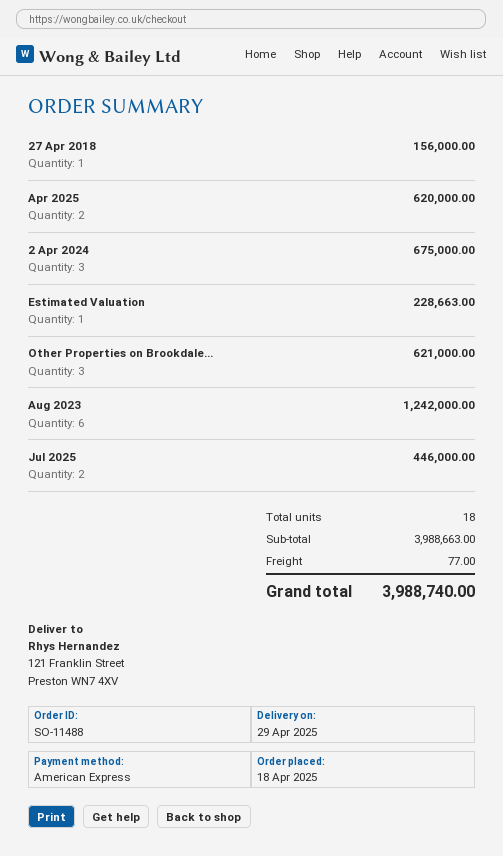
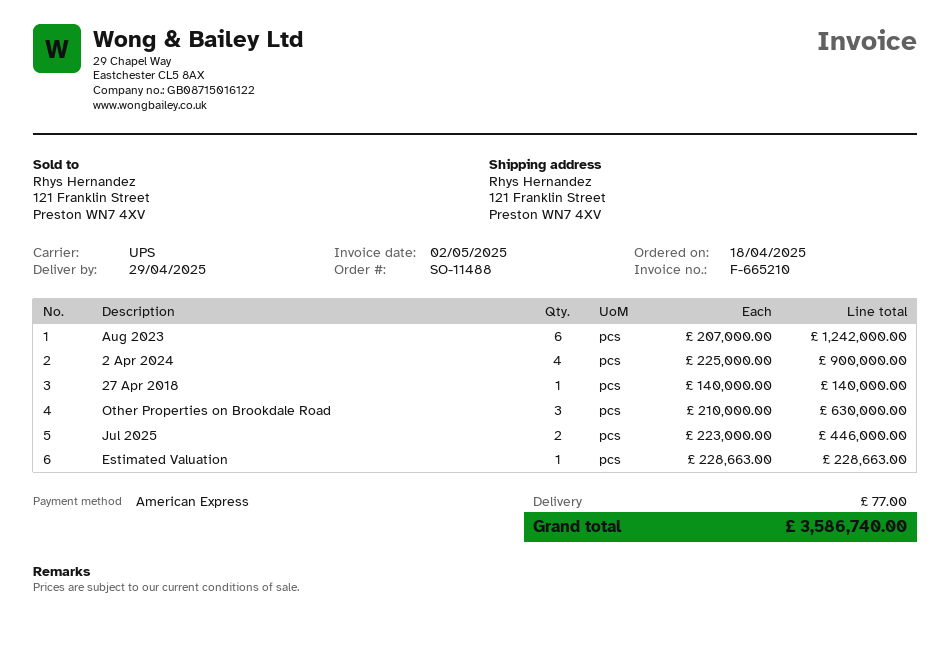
27 Apr 2018: 1 for 156000.00 -> 1 for 140000.00
Apr 2025: 2 for 620000.00 -> none
2 Apr 2024: 3 for 675000.00 -> 4 for 900000.00
Other Properties on Brookdale...: 3 for 621000.00 -> 3 for 630000.00
total: 3988740.00 -> 3586740.00

